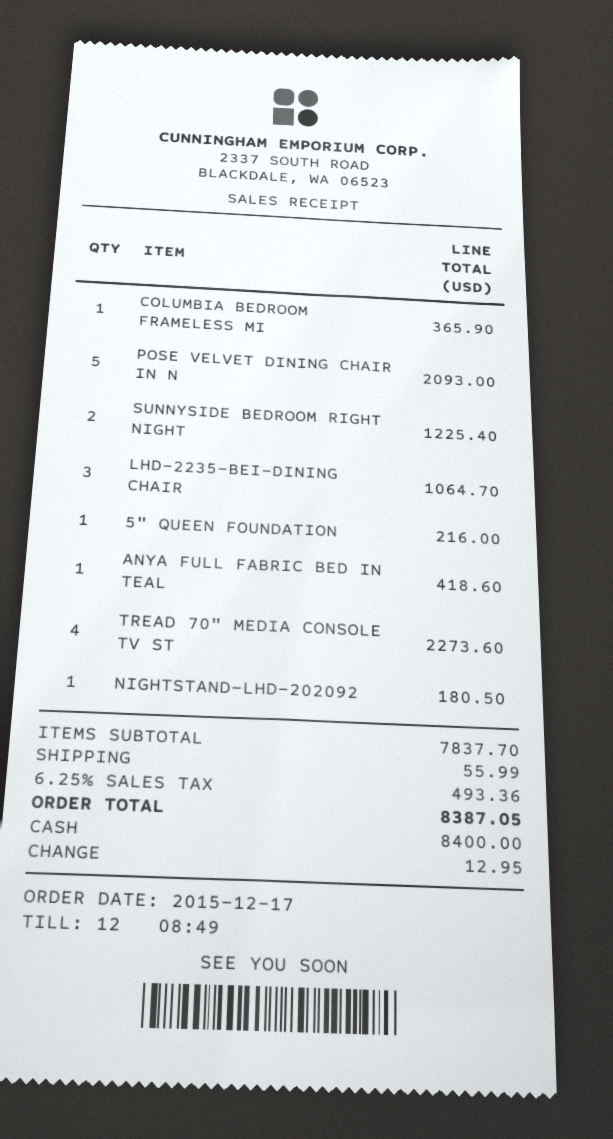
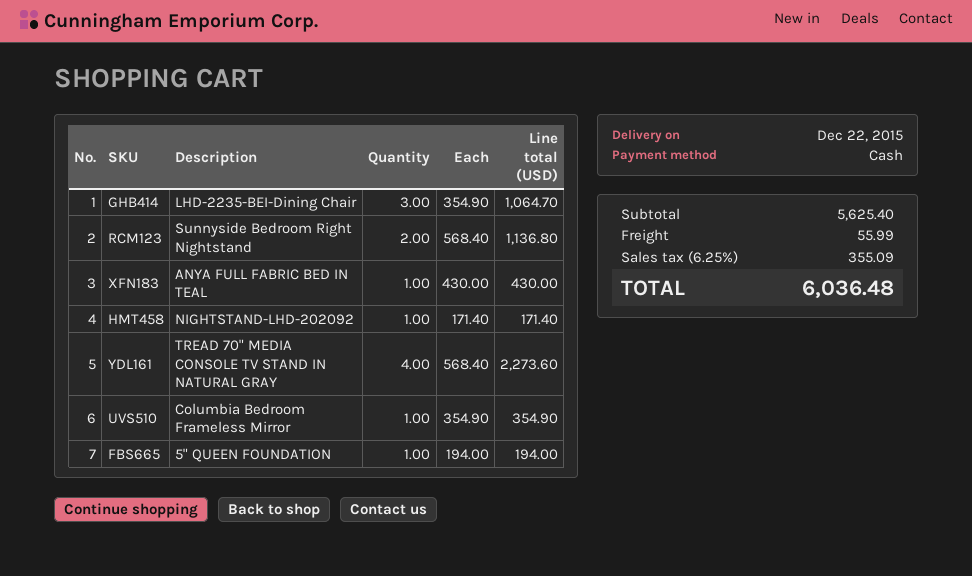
COLUMBIA BEDROOM FRAMELESS MI: 1 for 365.90 -> 1 for 354.90
POSE VELVET DINING CHAIR IN N: 5 for 2093.00 -> none
SUNNYSIDE BEDROOM RIGHT NIGHT: 2 for 1225.40 -> 2 for 1136.80
5" QUEEN FOUNDATION: 1 for 216.00 -> 1 for 194.00
ANYA FULL FABRIC BED IN TEAL: 1 for 418.60 -> 1 for 430.00
NIGHTSTAND-LHD-202092: 1 for 180.50 -> 1 for 171.40
subtotal: 7837.70 -> 5625.40
tax: 6.25% = 493.36 -> 6.25% = 355.09
total: 8387.05 -> 6036.48

